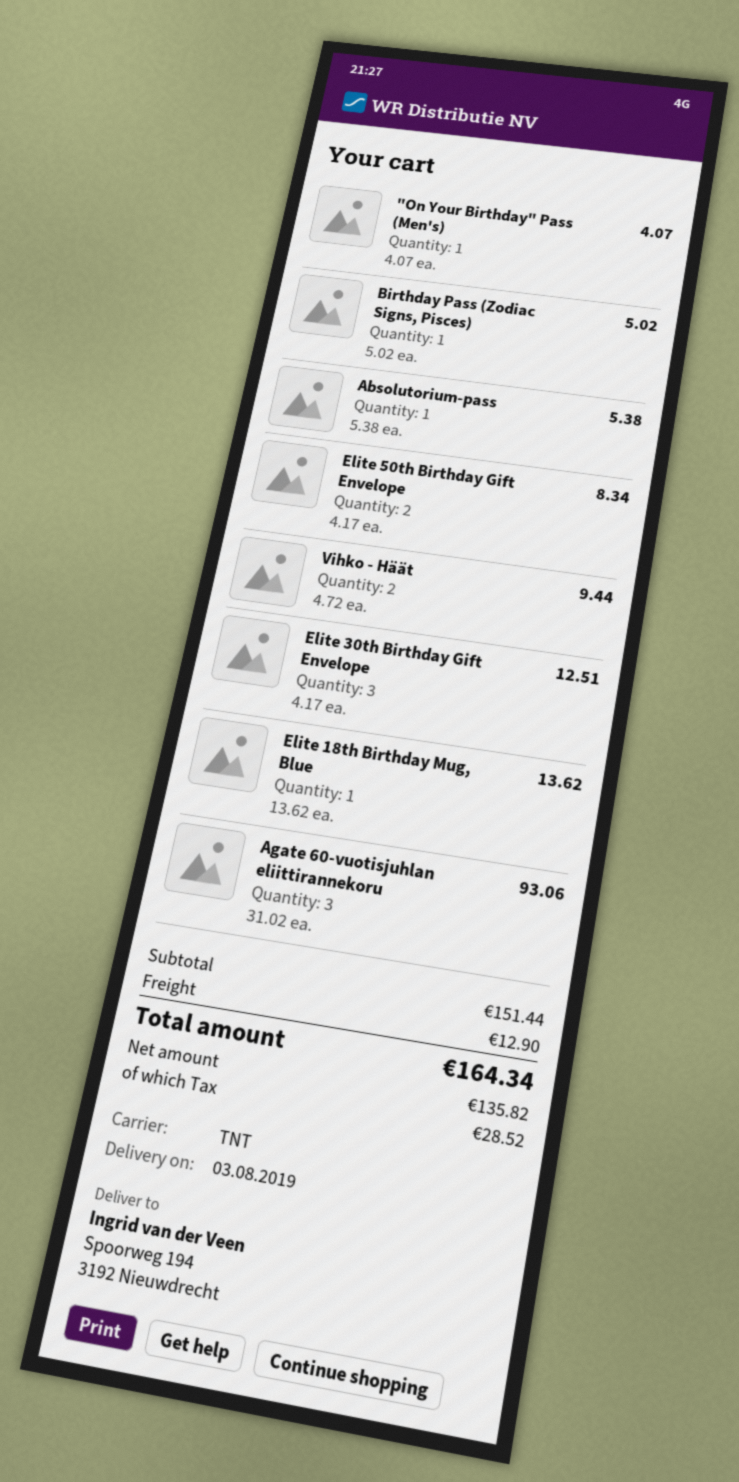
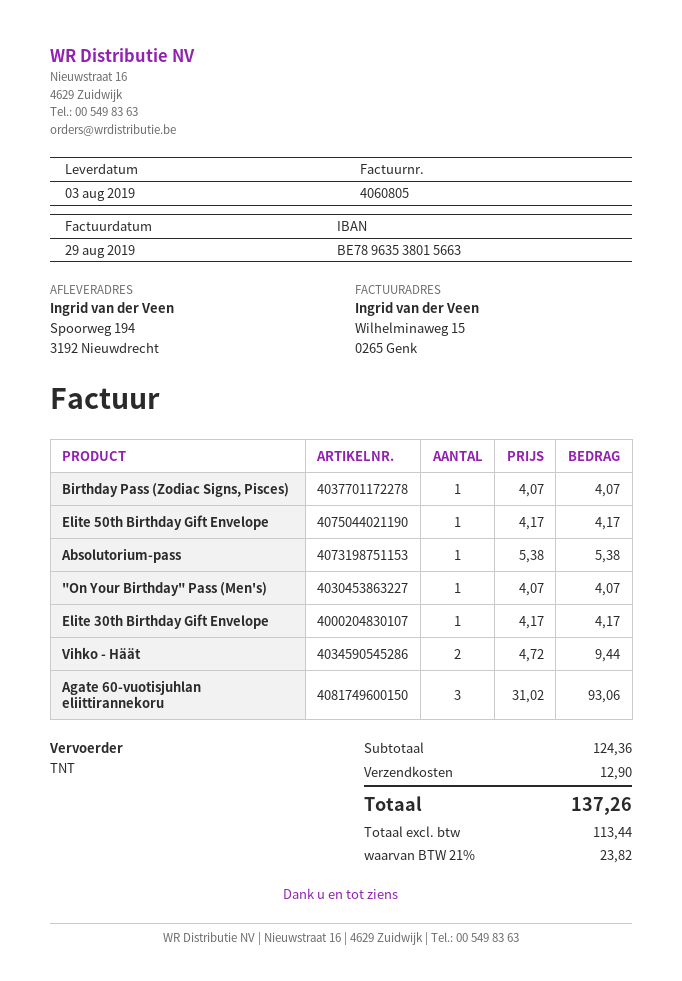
Birthday Pass (Zodiac Signs, Pisces): 1 x 5.02 = 5.02 -> 1 x 4.07 = 4.07
Elite 50th Birthday Gift Envelope: 2 x 4.17 = 8.34 -> 1 x 4.17 = 4.17
Elite 30th Birthday Gift Envelope: 3 x 4.17 = 12.51 -> 1 x 4.17 = 4.17
Elite 18th Birthday Mug, Blue: 1 x 13.62 = 13.62 -> none
subtotal: 151.44 -> 124.36
net: 135.82 -> 113.44
tax: 28.52 -> 23.82
total: 164.34 -> 137.26

